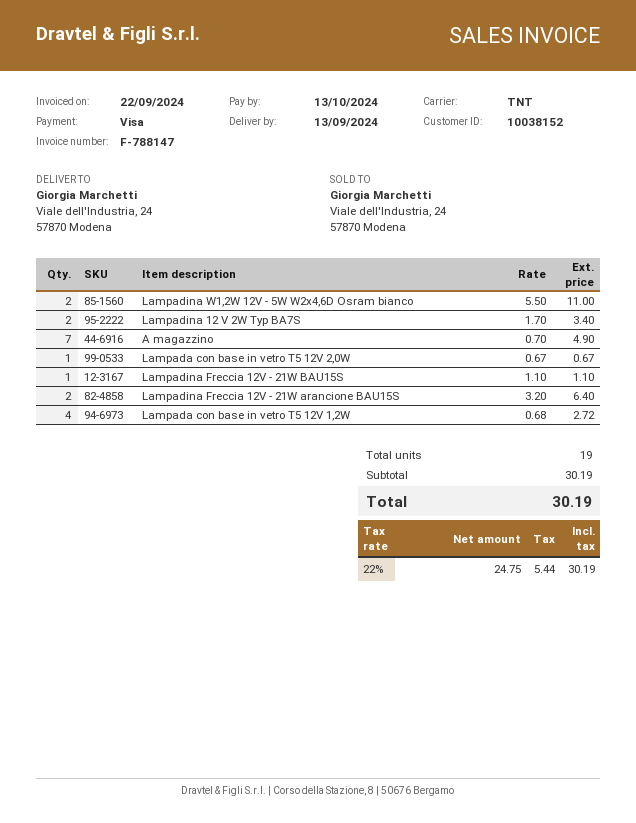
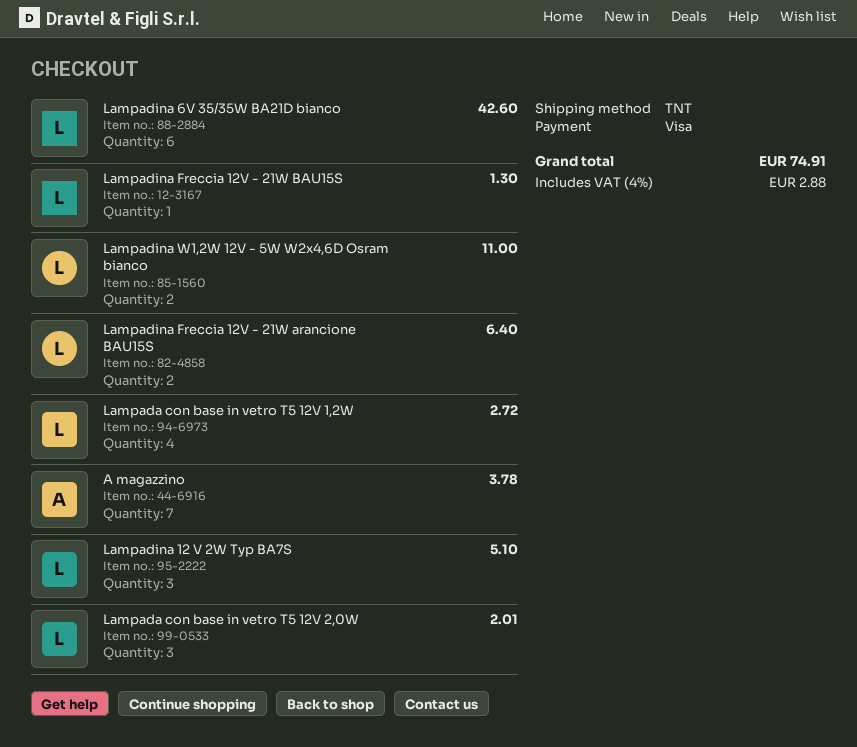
Lampadina 12 V 2W Typ BA7S: 2 for 3.40 -> 3 for 5.10
A magazzino: 7 for 4.90 -> 7 for 3.78
Lampada con base in vetro T5 12V 2,0W: 1 for 0.67 -> 3 for 2.01
Lampadina Freccia 12V - 21W BAU15S: 1 for 1.10 -> 1 for 1.30
Lampadina 6V 35/35W BA21D bianco: none -> 6 for 42.60
tax: 22% = 5.44 -> 4% = 2.88
total: 30.19 -> 74.91

